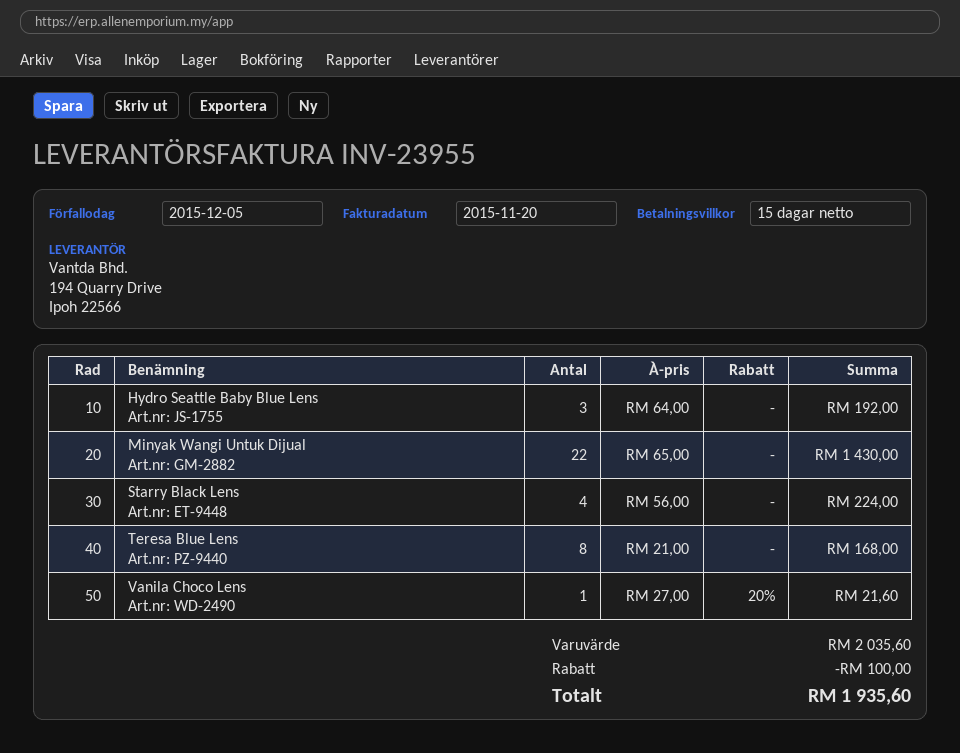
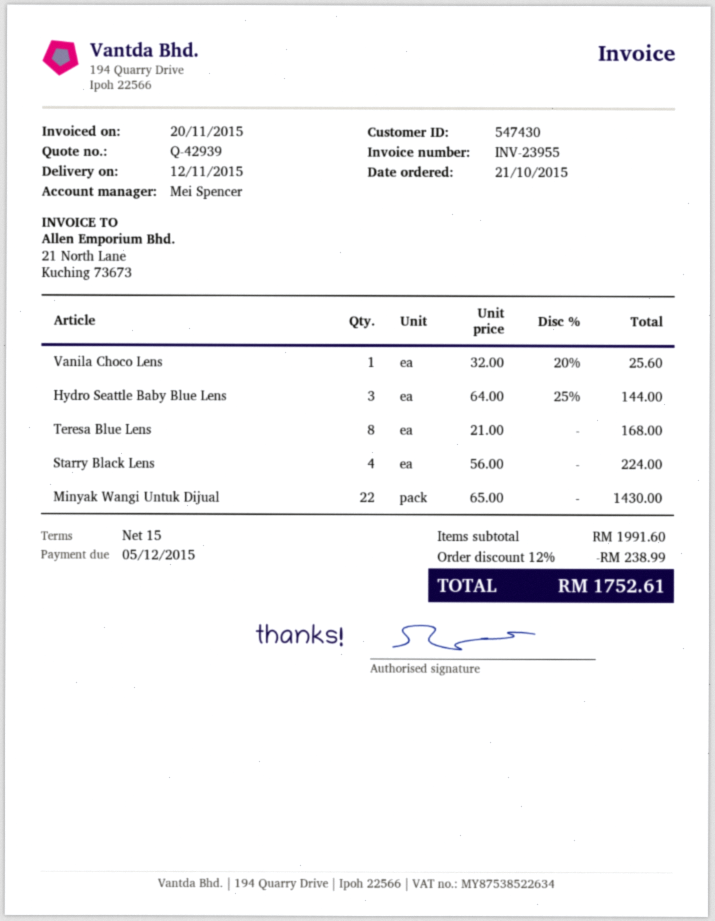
Hydro Seattle Baby Blue Lens: 3 x 64.00 = 192.00 -> 3 x 64.00 - 25% = 144.00
Vanila Choco Lens: 1 x 27.00 - 20% = 21.60 -> 1 x 32.00 - 20% = 25.60
subtotal: 2035.60 -> 1991.60
discount: 100.00 -> 238.99
total: 1935.60 -> 1752.61

